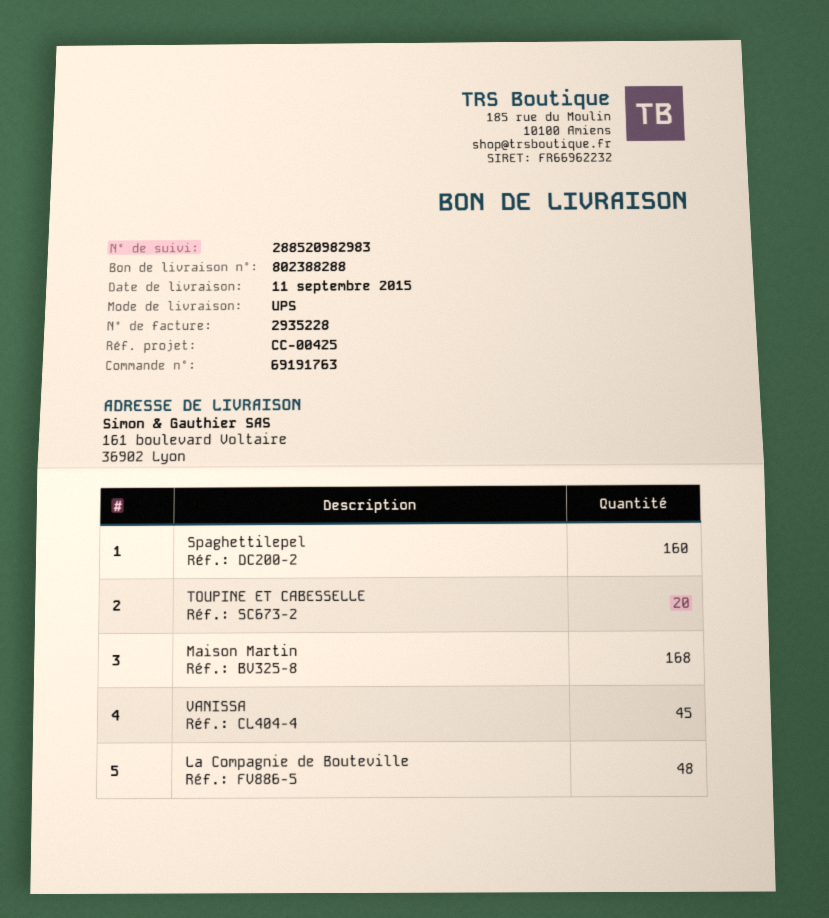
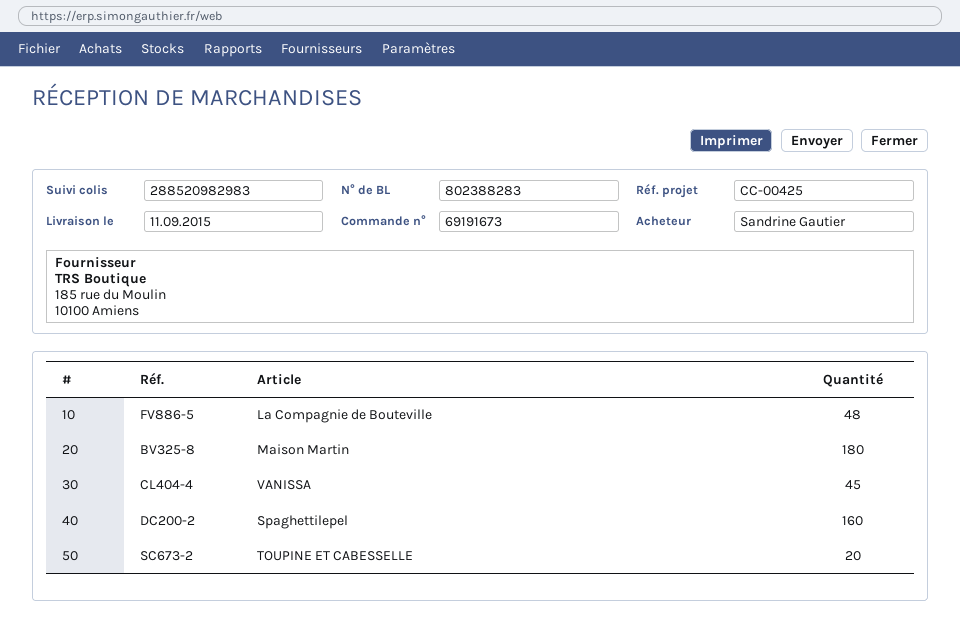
order number: 69191763 -> 69191673
delivery note number: 802388288 -> 802388283
Maison Martin: 168 -> 180

